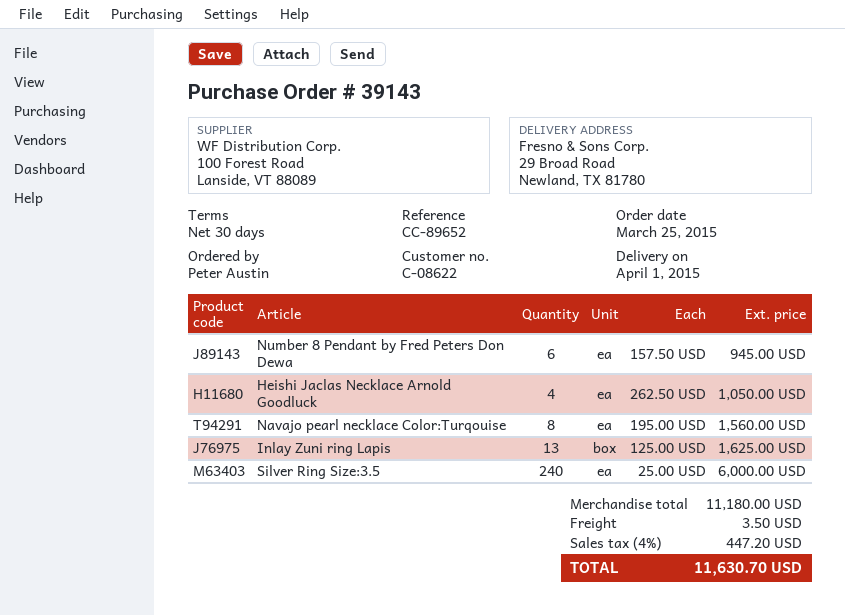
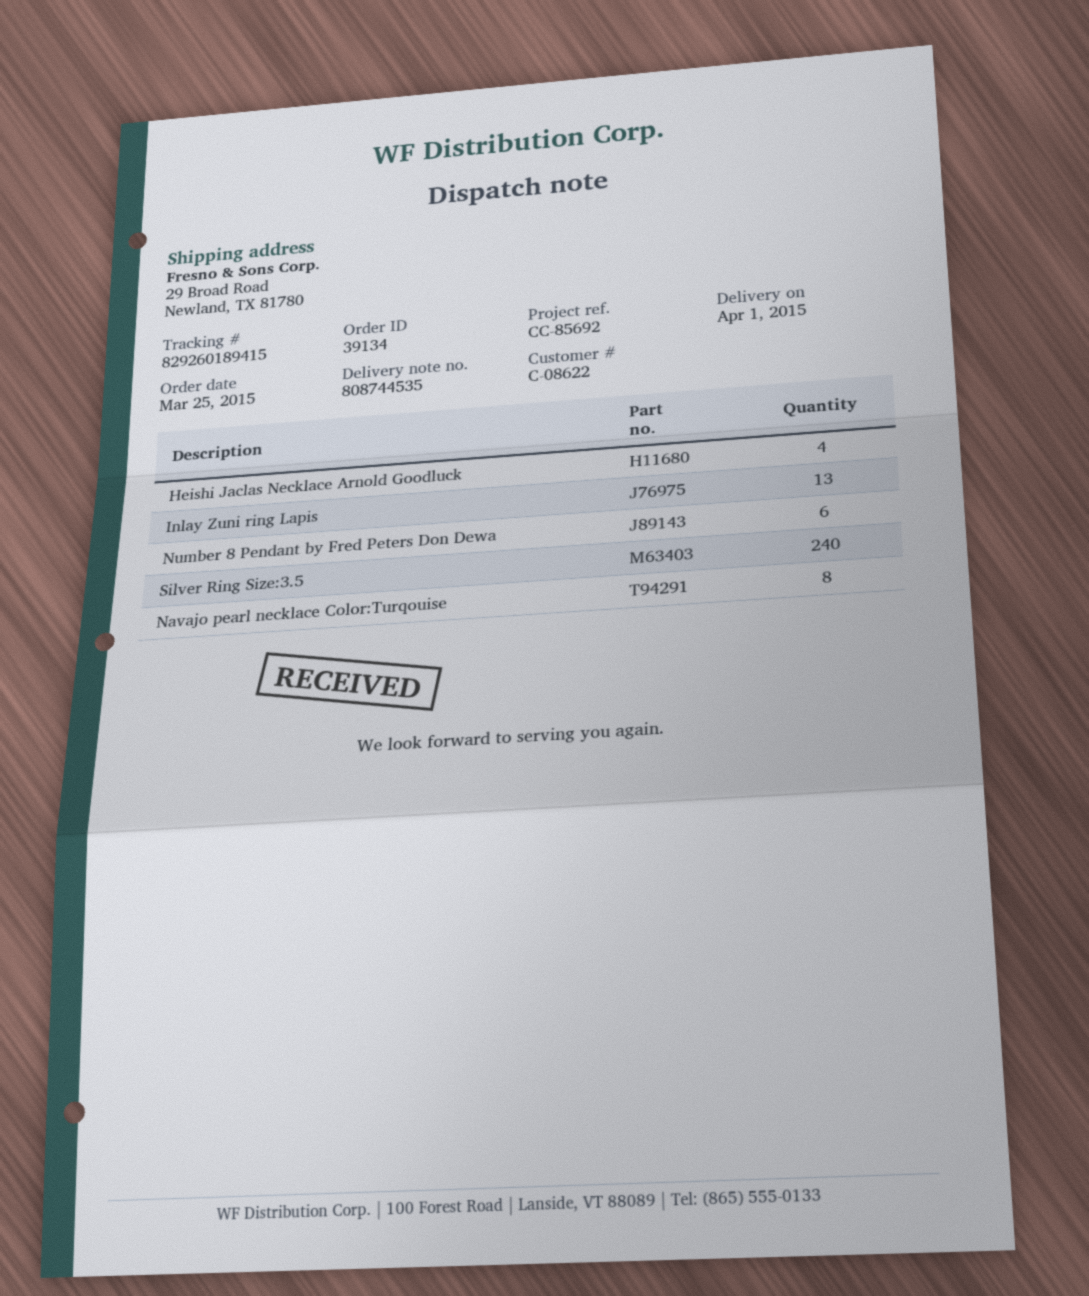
order number: 39143 -> 39134
reference: CC-89652 -> CC-85692

